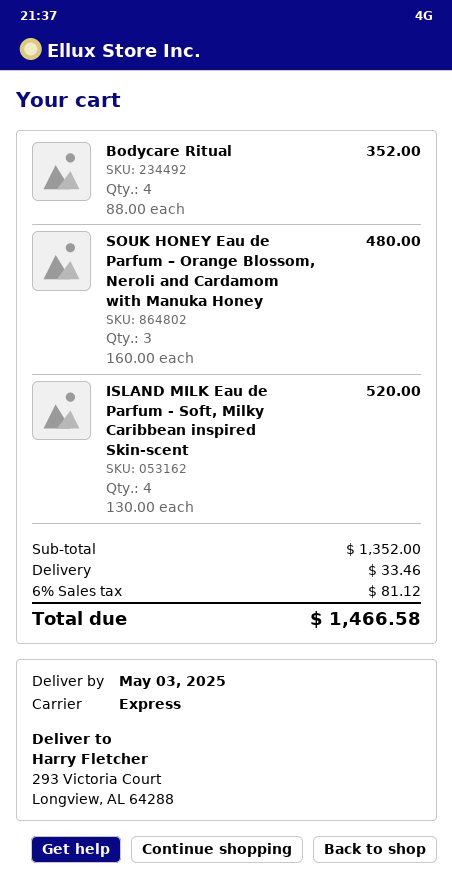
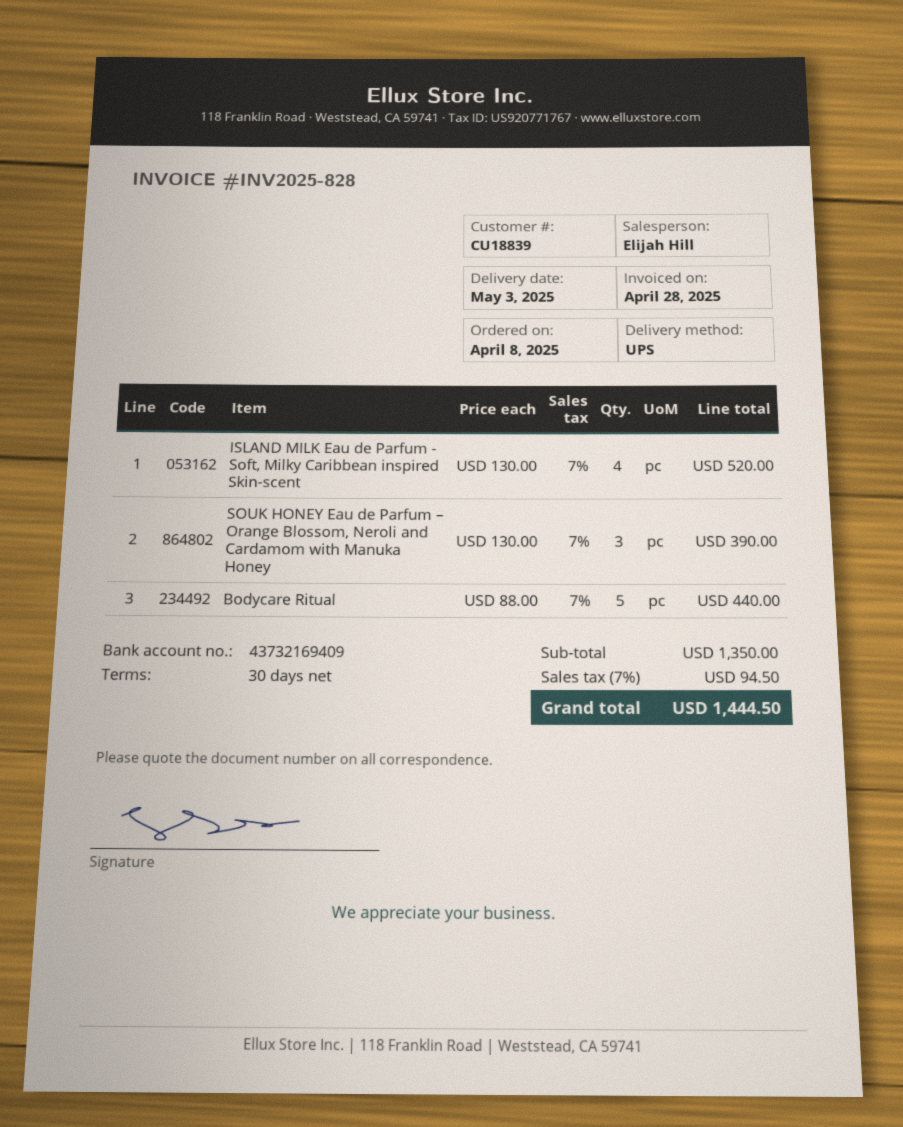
shipping method: express -> UPS
Bodycare Ritual: 4 x 88.00 = 352.00 -> 5 x 88.00 = 440.00
SOUK HONEY Eau de Parfum – Orange Blossom, Neroli and Cardamom with Manuka Honey: 3 x 160.00 = 480.00 -> 3 x 130.00 = 390.00
subtotal: 1352.00 -> 1350.00
shipping: 33.46 -> none
tax: 6% = 81.12 -> 7% = 94.50
total: 1466.58 -> 1444.50

